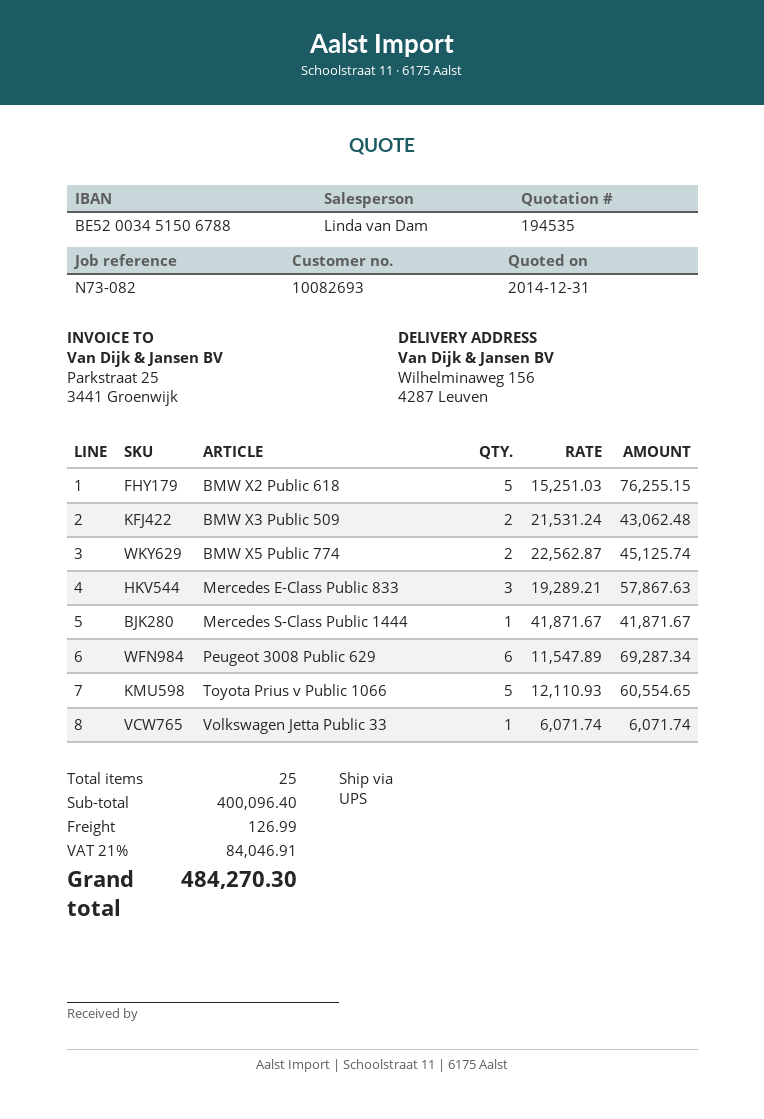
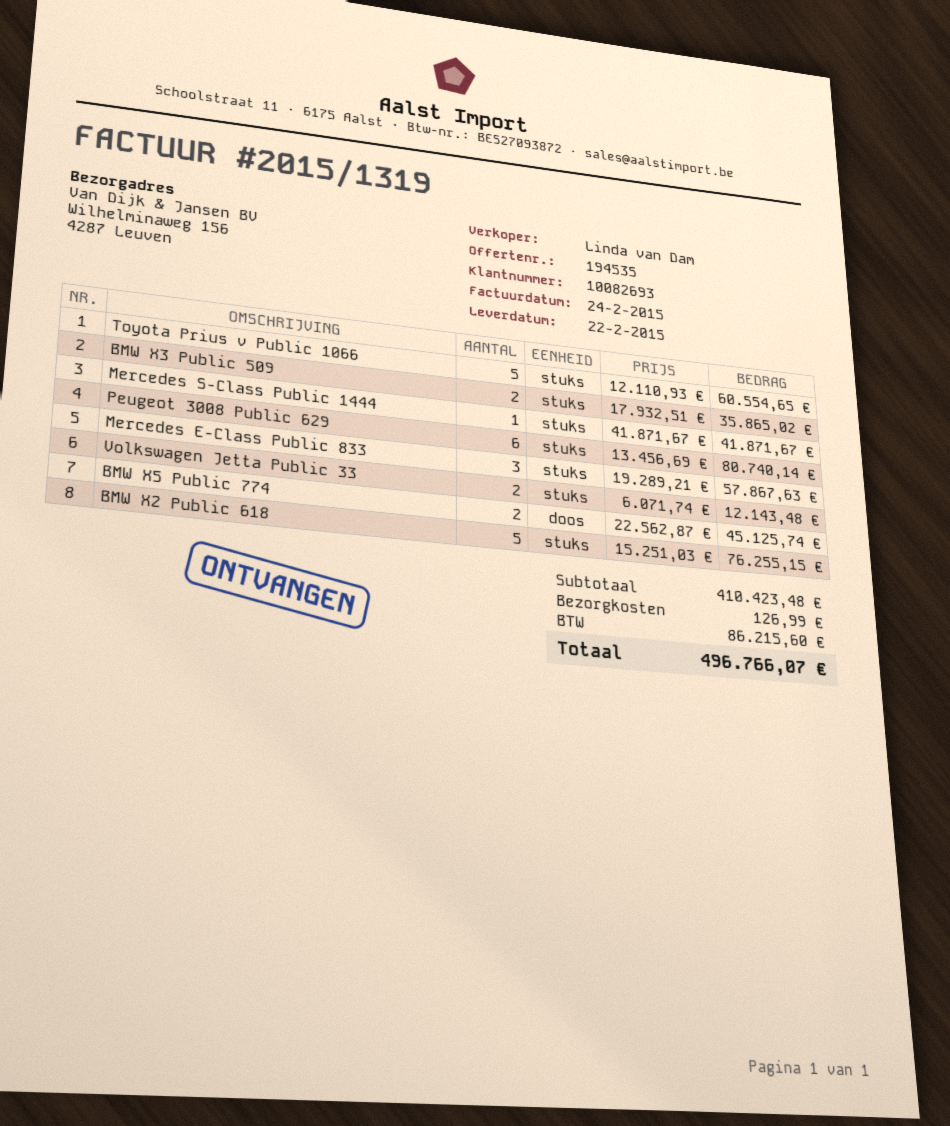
BMW X3 Public 509: 2 x 21531.24 = 43062.48 -> 2 x 17932.51 = 35865.02
Peugeot 3008 Public 629: 6 x 11547.89 = 69287.34 -> 6 x 13456.69 = 80740.14
Volkswagen Jetta Public 33: 1 x 6071.74 = 6071.74 -> 2 x 6071.74 = 12143.48
subtotal: 400096.40 -> 410423.48
tax: 84046.91 -> 86215.60
total: 484270.30 -> 496766.07

